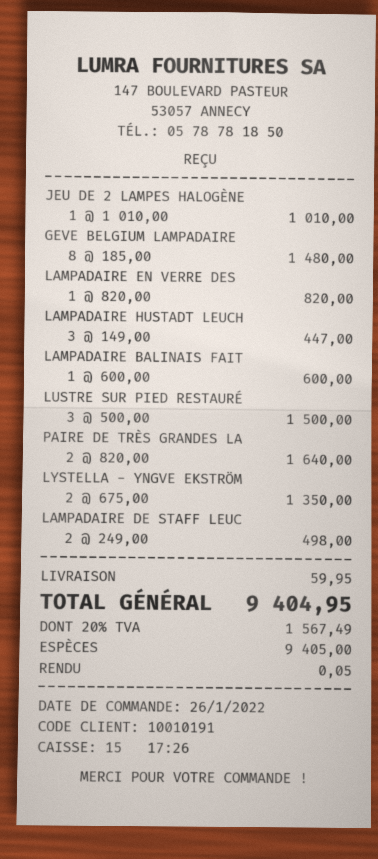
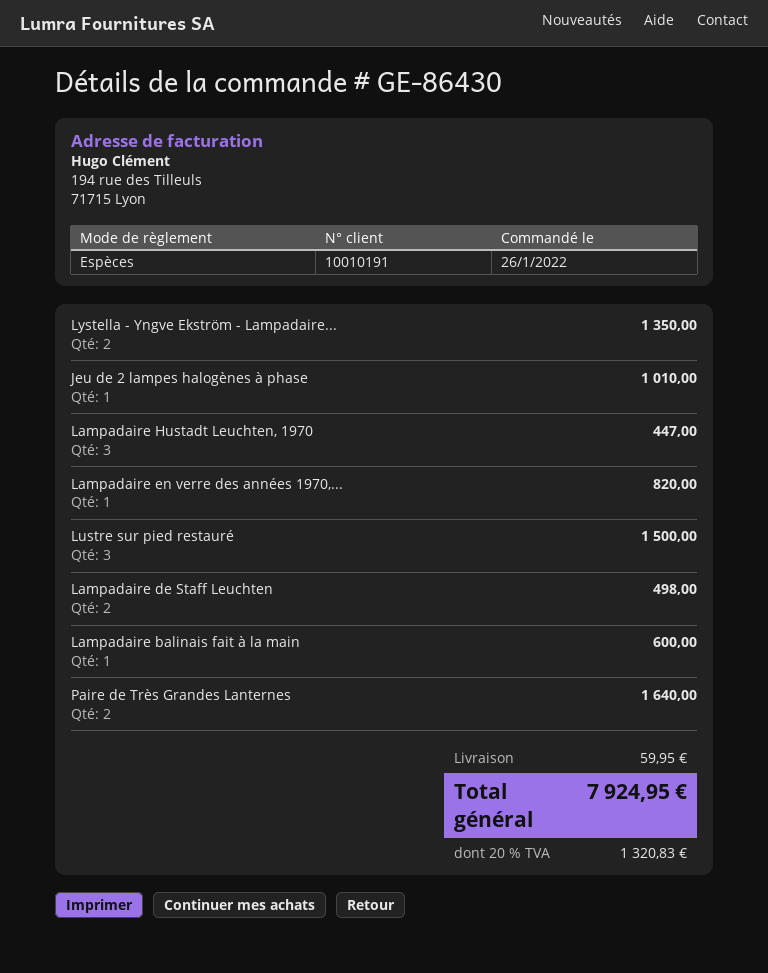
GEVE BELGIUM LAMPADAIRE: 8 for 1480.00 -> none
tax: 20% = 1567.49 -> 20% = 1320.83
total: 9404.95 -> 7924.95

